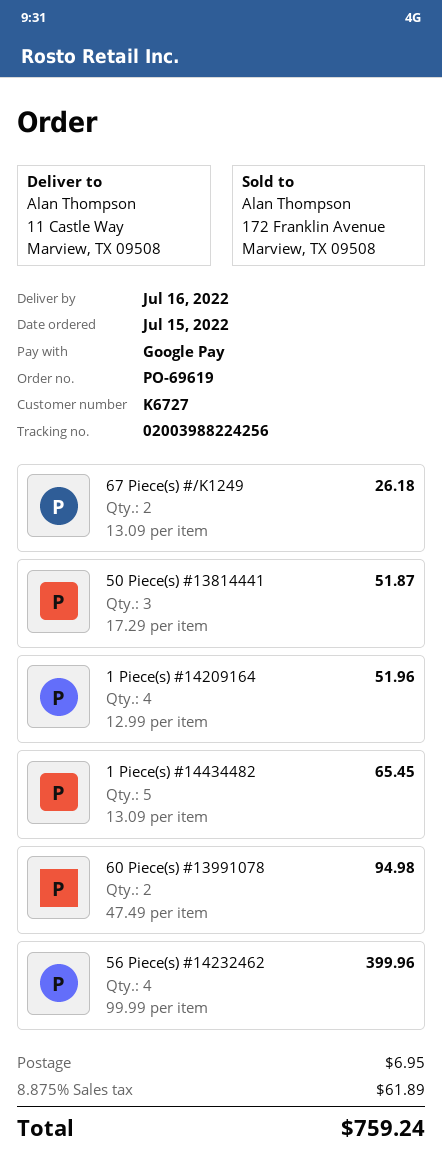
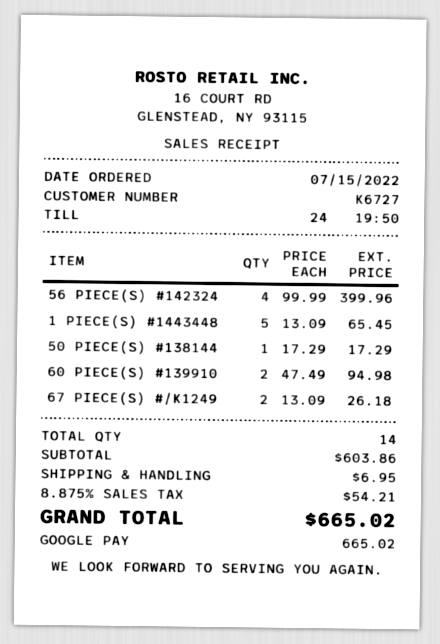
50 Piece(s) #13814441: 3 x 17.29 = 51.87 -> 1 x 17.29 = 17.29
1 Piece(s) #14209164: 4 x 12.99 = 51.96 -> none
tax: 8.875% = 61.89 -> 8.875% = 54.21
total: 759.24 -> 665.02

